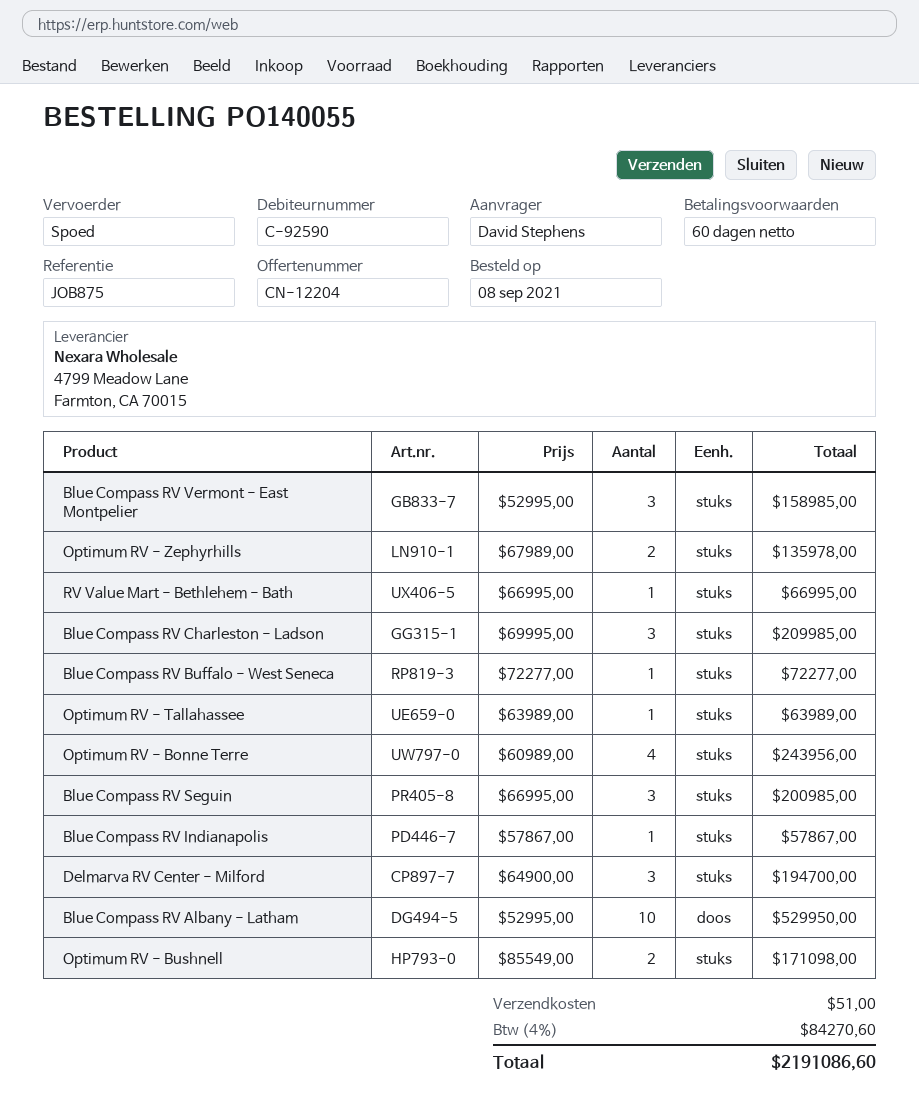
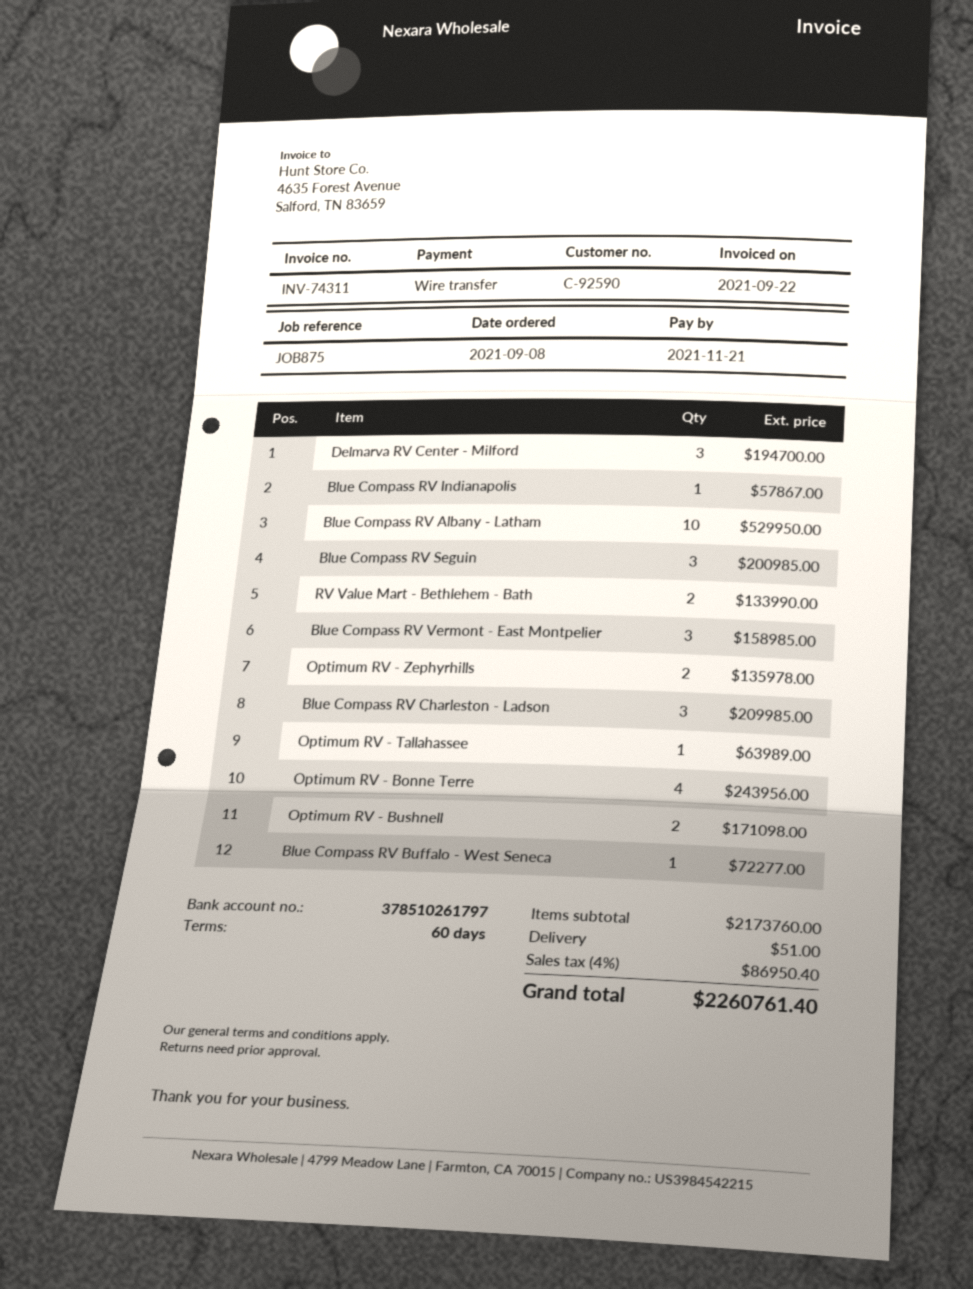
RV Value Mart - Bethlehem - Bath: 1 for 66995.00 -> 2 for 133990.00
tax: 4% = 84270.60 -> 4% = 86950.40
total: 2191086.60 -> 2260761.40

